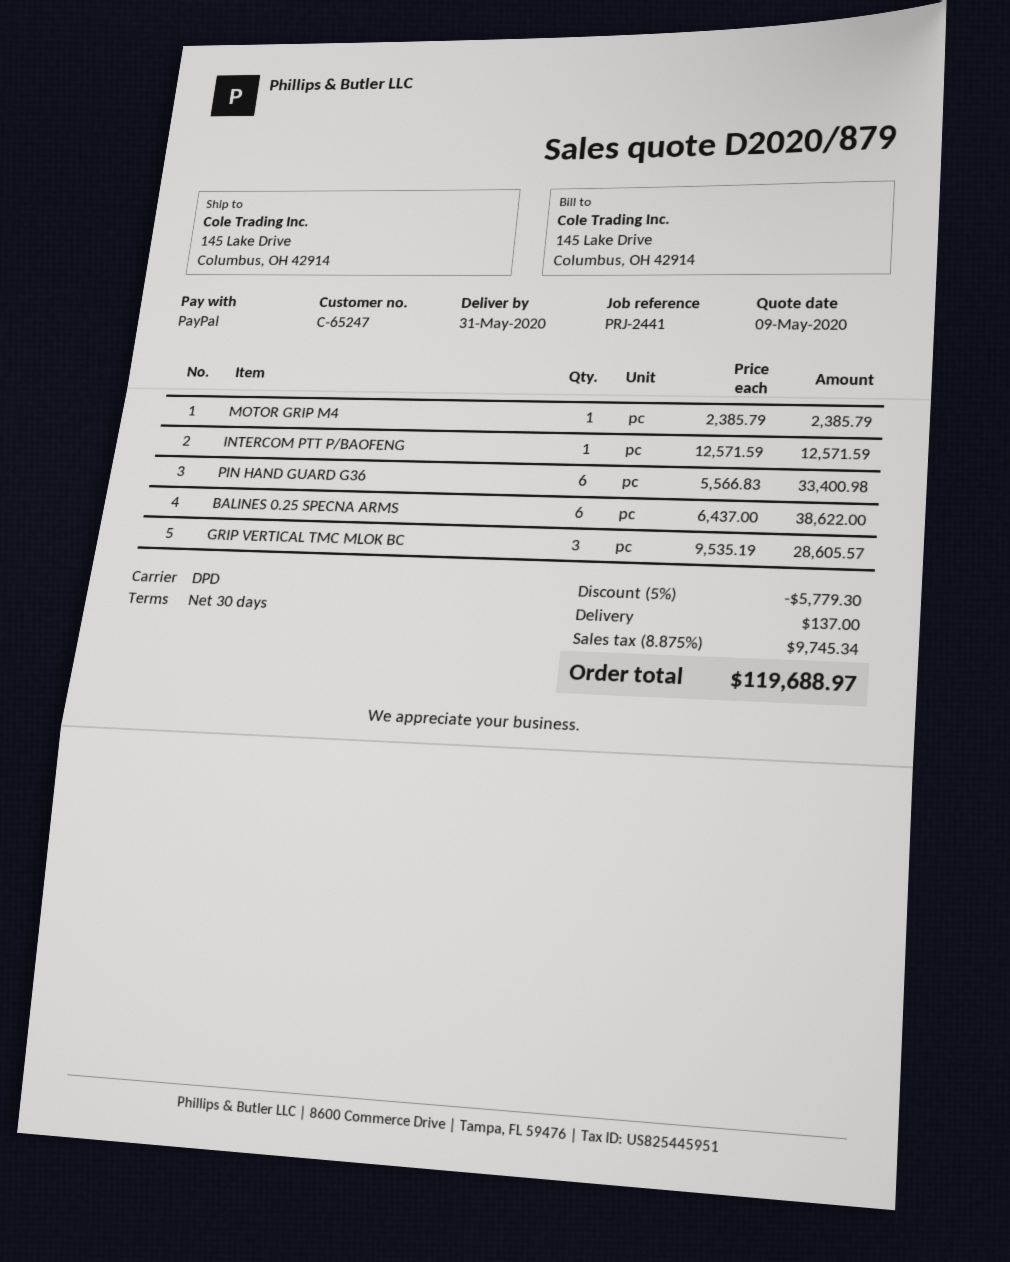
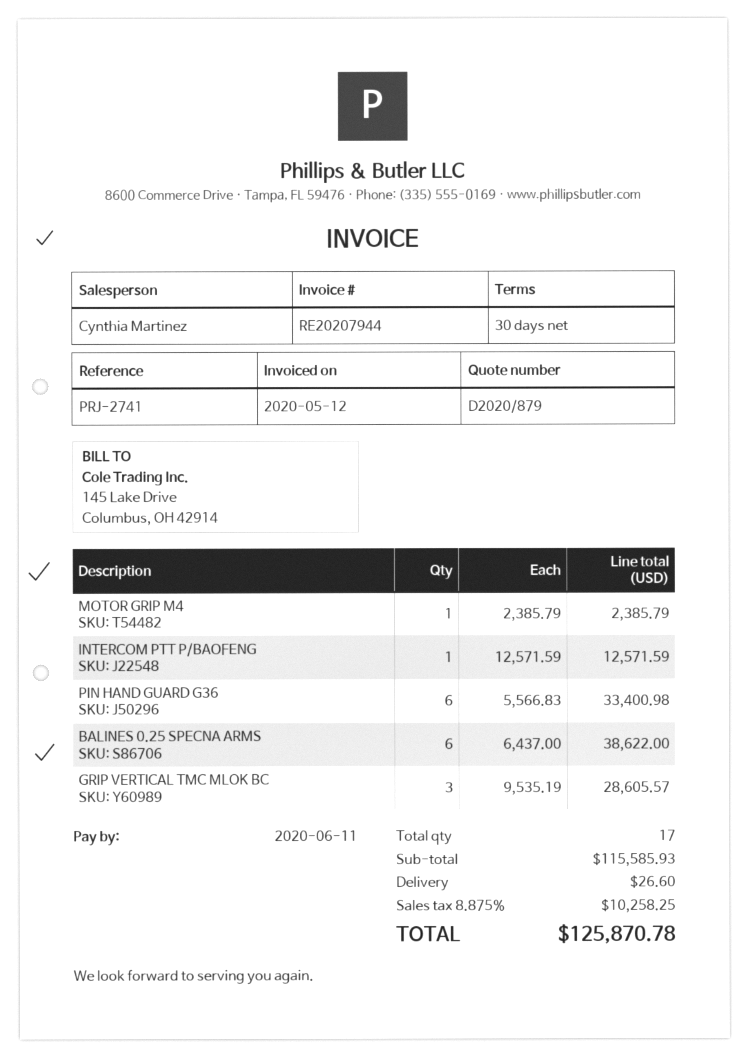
reference: PRJ-2441 -> PRJ-2741
discount: 5% = 5779.30 -> none
shipping: 137.00 -> 26.60
tax: 8.875% = 9745.34 -> 8.875% = 10258.25
total: 119688.97 -> 125870.78

